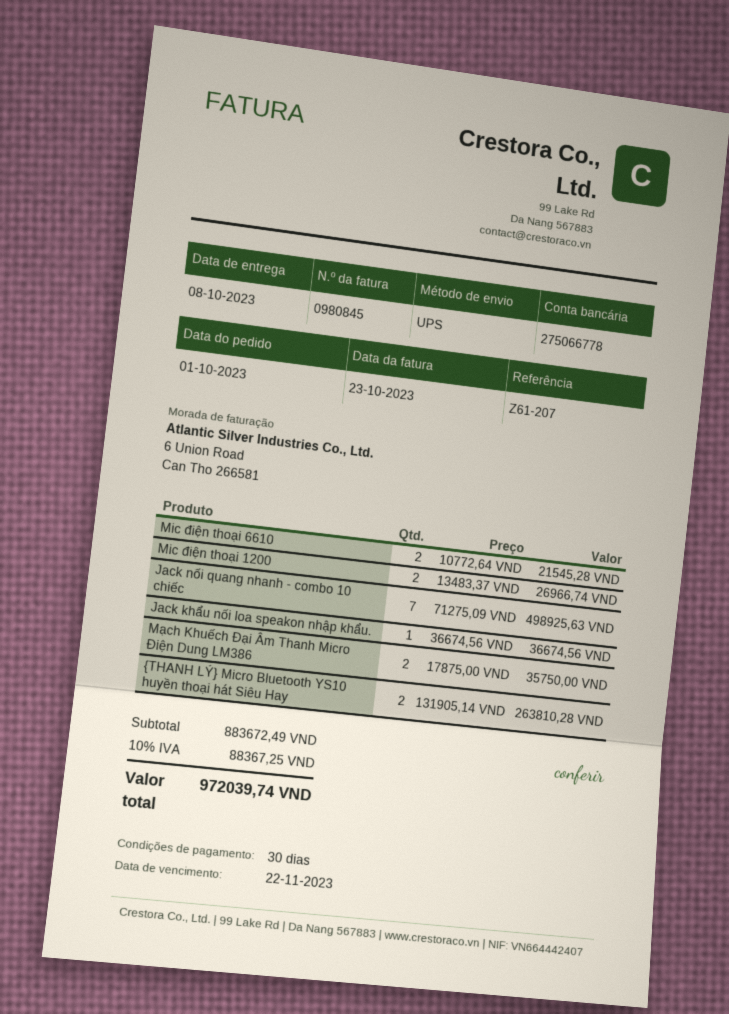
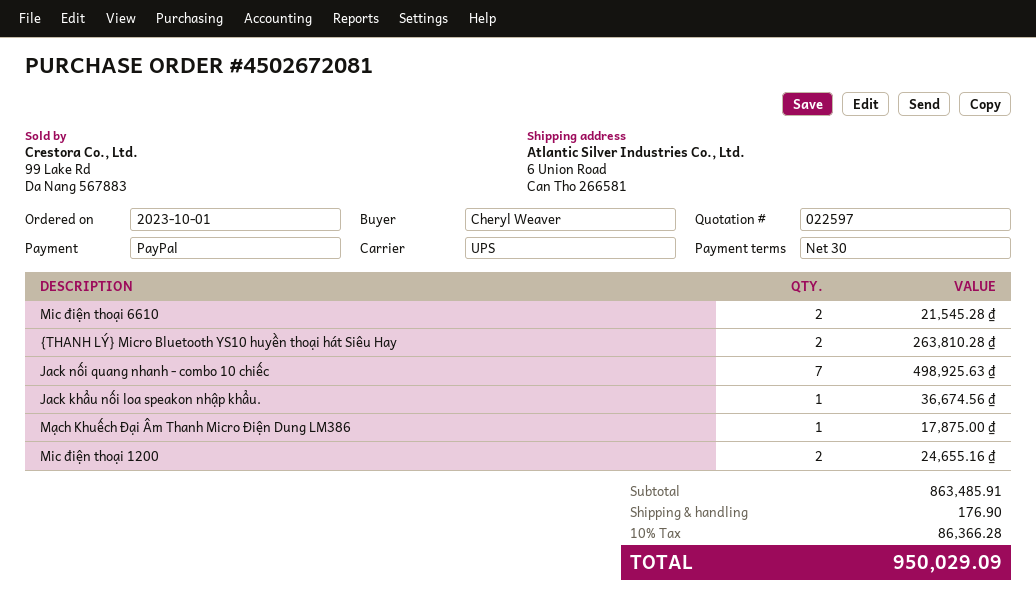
Mic điện thoại 1200: 2 for 26966.74 -> 2 for 24655.16
Mạch Khuếch Đại Âm Thanh Micro Điện Dung LM386: 2 for 35750.00 -> 1 for 17875.00
subtotal: 883672.49 -> 863485.91
shipping: none -> 176.90
tax: 10% = 88367.25 -> 10% = 86366.28
total: 972039.74 -> 950029.09

